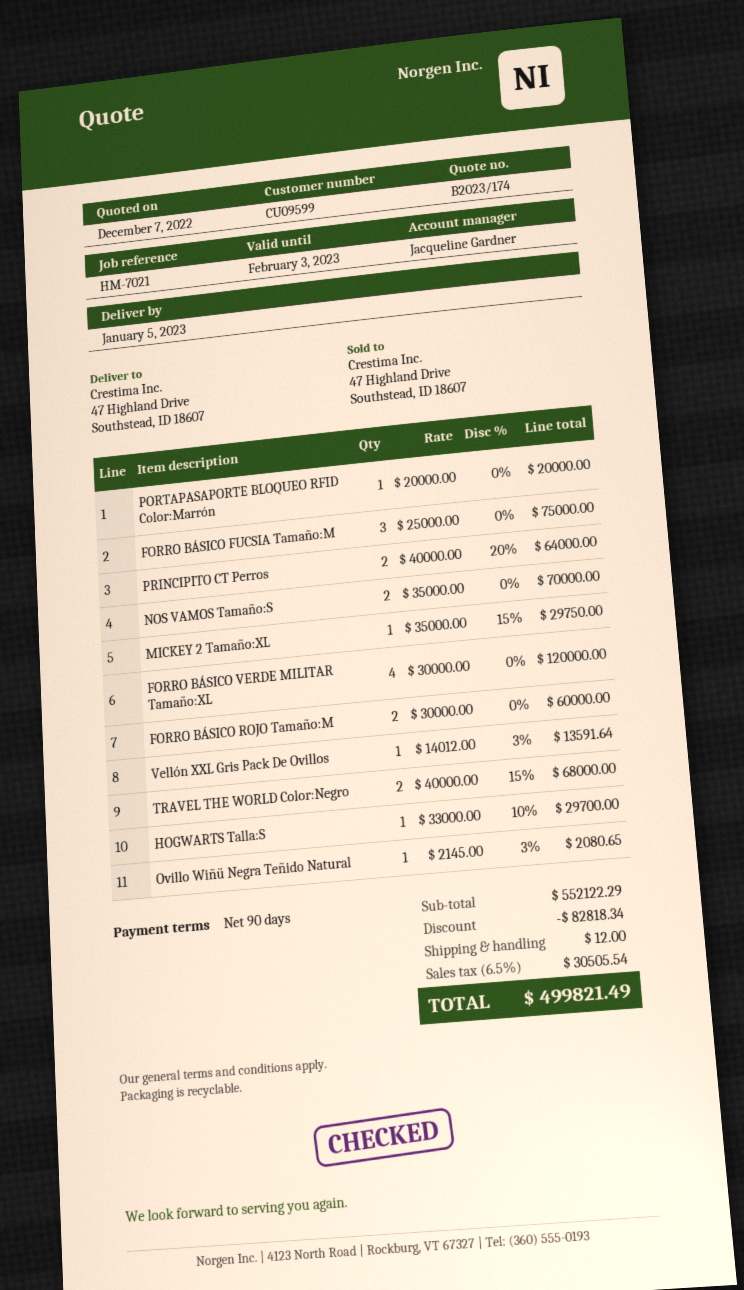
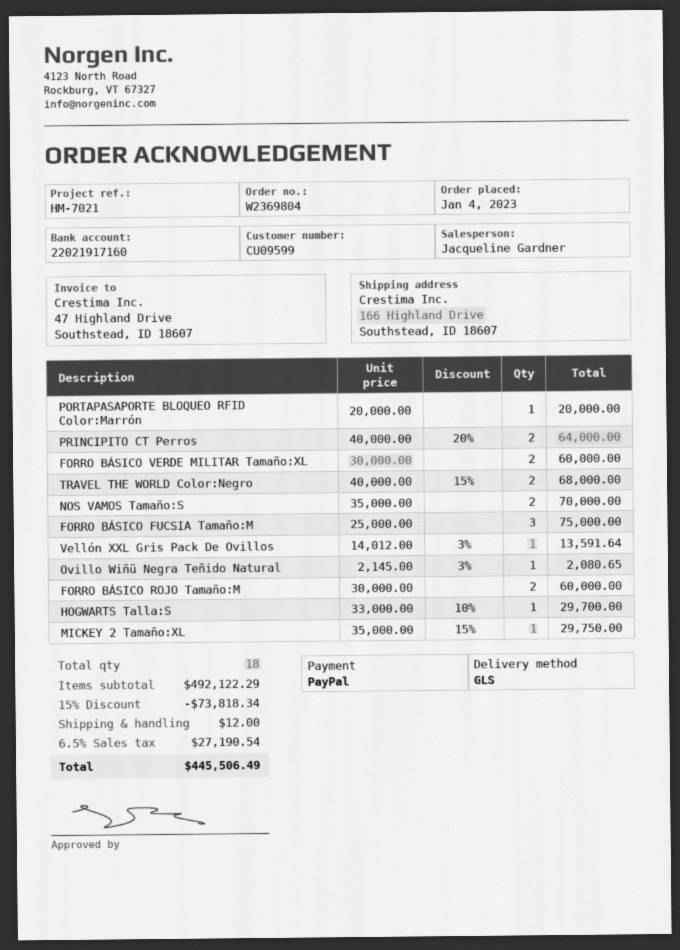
ship to: 47 Highland Drive, Southstead, ID 18607 -> 166 Highland Drive, Southstead, ID 18607
FORRO BÁSICO VERDE MILITAR Tamaño:XL: 4 x 30000.00 = 120000.00 -> 2 x 30000.00 = 60000.00
subtotal: 552122.29 -> 492122.29
discount: 82818.34 -> 73818.34
tax: 6.5% = 30505.54 -> 6.5% = 27190.54
total: 499821.49 -> 445506.49

